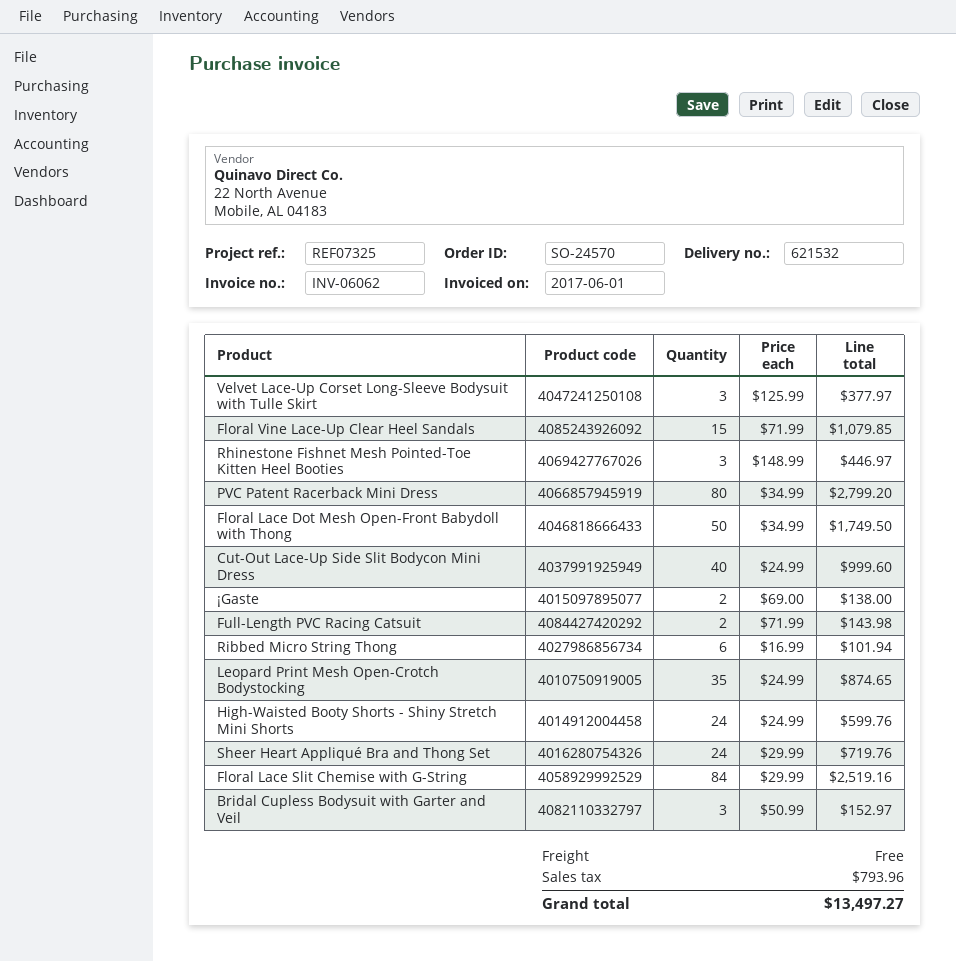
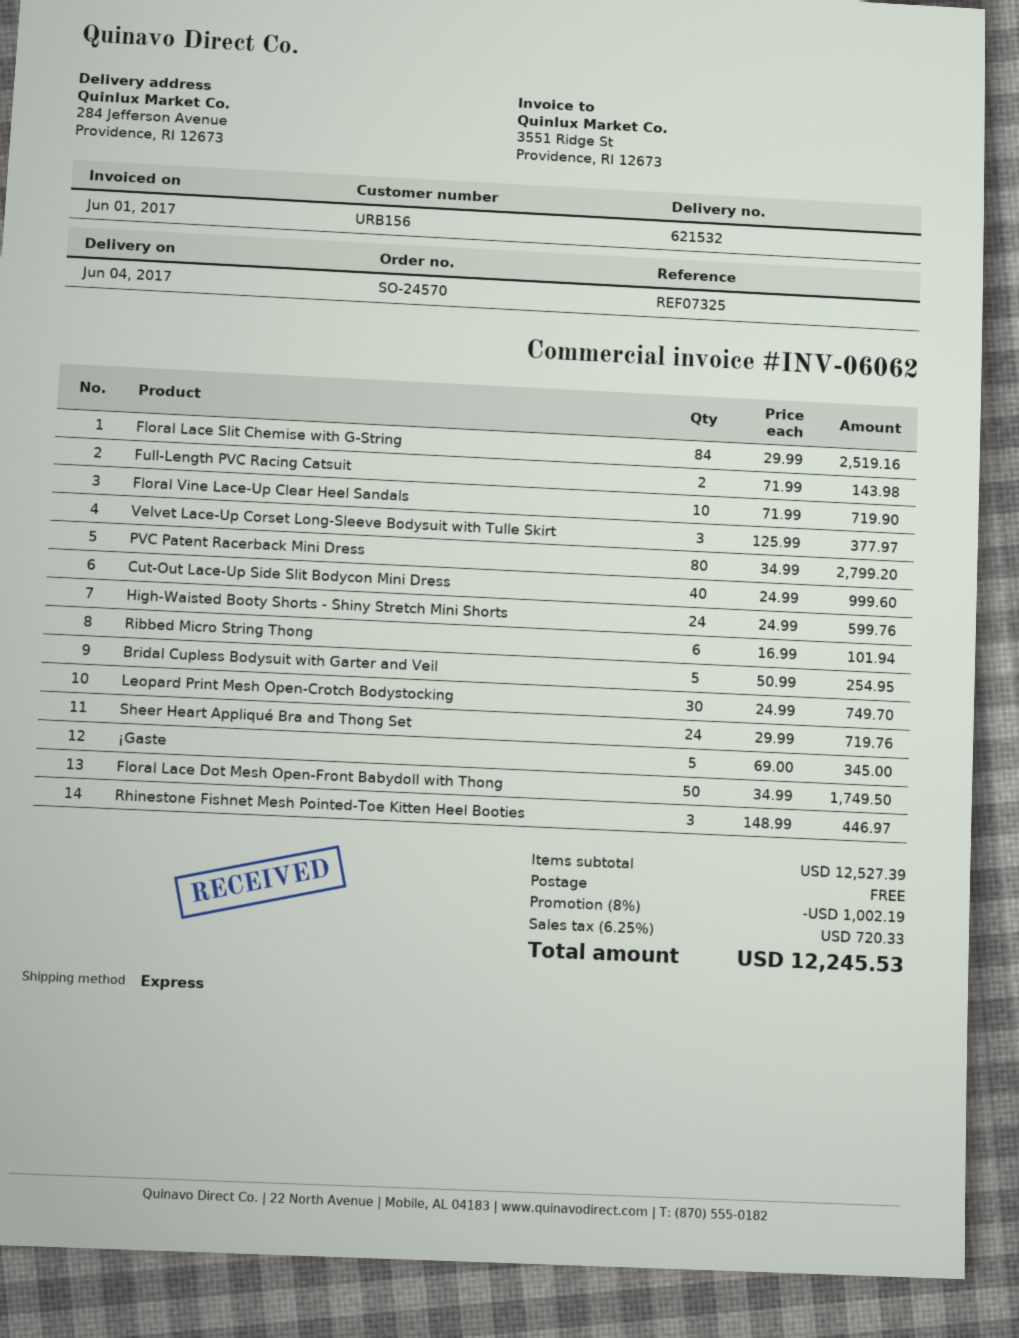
Floral Vine Lace-Up Clear Heel Sandals: 15 x 71.99 = 1079.85 -> 10 x 71.99 = 719.90
¡Gaste: 2 x 69.00 = 138.00 -> 5 x 69.00 = 345.00
Leopard Print Mesh Open-Crotch Bodystocking: 35 x 24.99 = 874.65 -> 30 x 24.99 = 749.70
Bridal Cupless Bodysuit with Garter and Veil: 3 x 50.99 = 152.97 -> 5 x 50.99 = 254.95
discount: none -> 8% = 1002.19
tax: 793.96 -> 720.33
total: 13497.27 -> 12245.53

